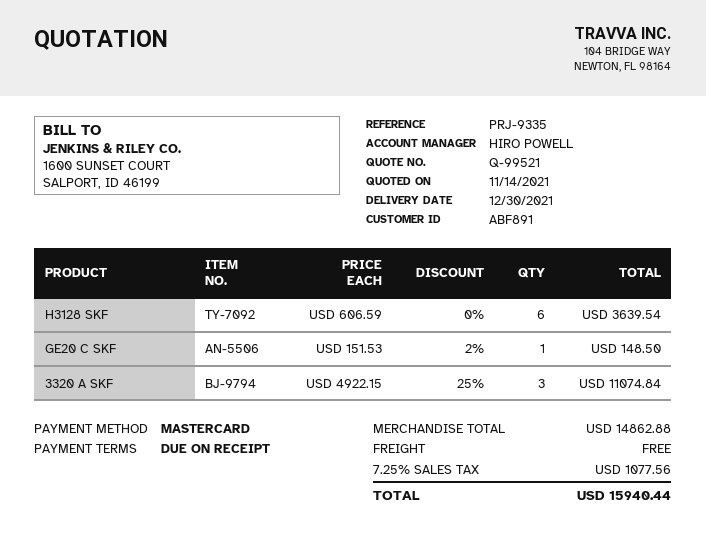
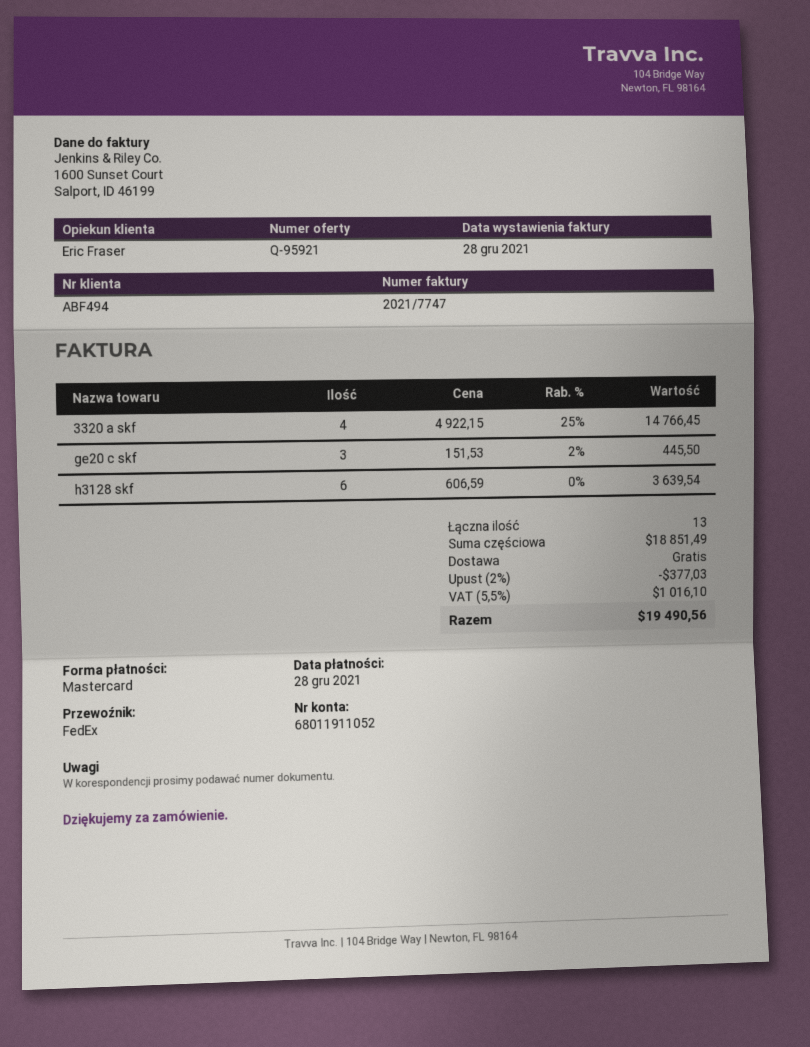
quote number: Q-99521 -> Q-95921
customer number: ABF891 -> ABF494
sales rep: HIRO POWELL -> Eric Fraser
GE20 C SKF: 1 x 151.53 - 2% = 148.50 -> 3 x 151.53 - 2% = 445.50
3320 A SKF: 3 x 4922.15 - 25% = 11074.84 -> 4 x 4922.15 - 25% = 14766.45
subtotal: 14862.88 -> 18851.49
discount: none -> 2% = 377.03
tax: 7.25% = 1077.56 -> 5.5% = 1016.10
total: 15940.44 -> 19490.56

